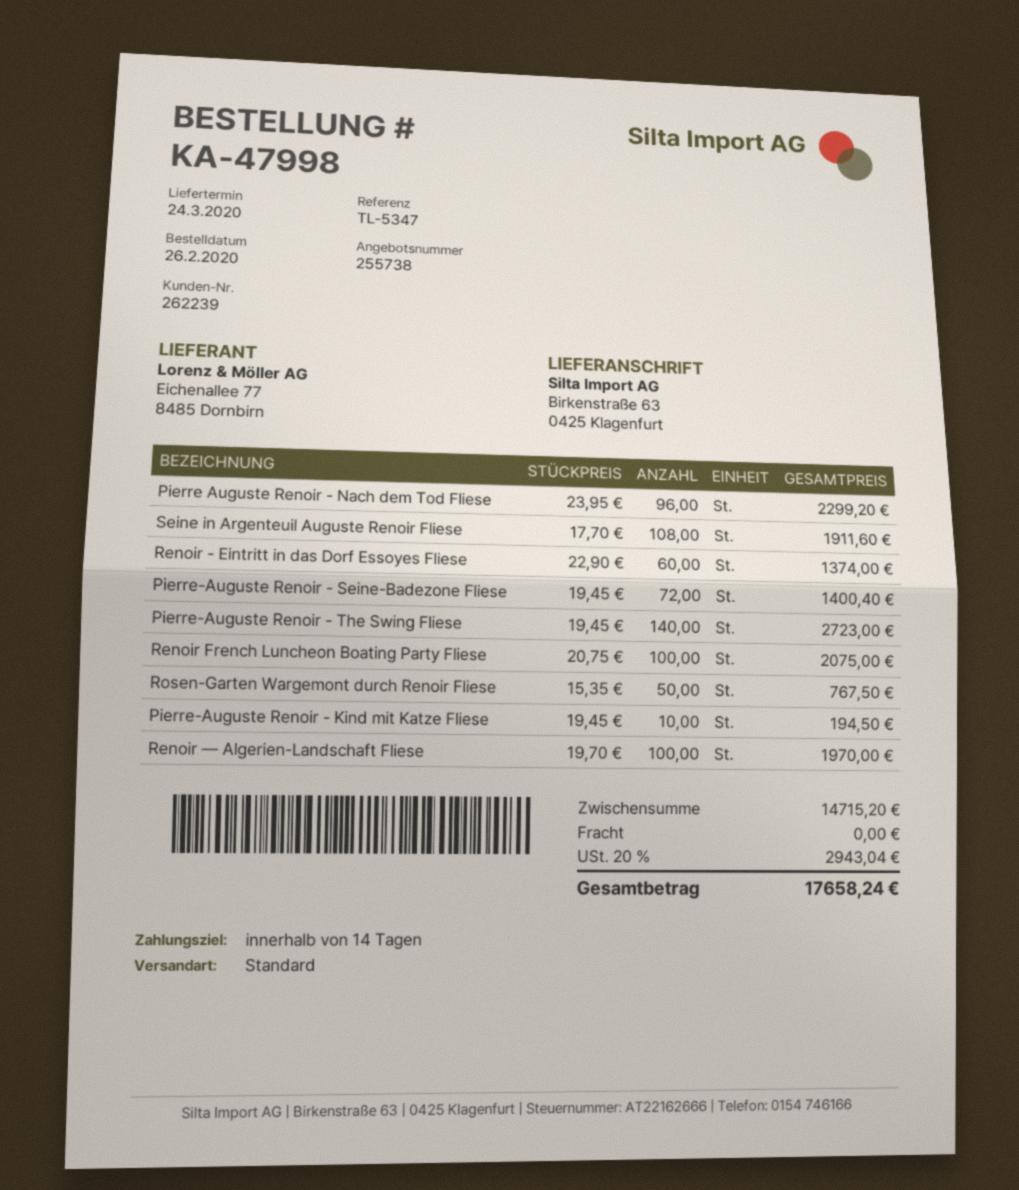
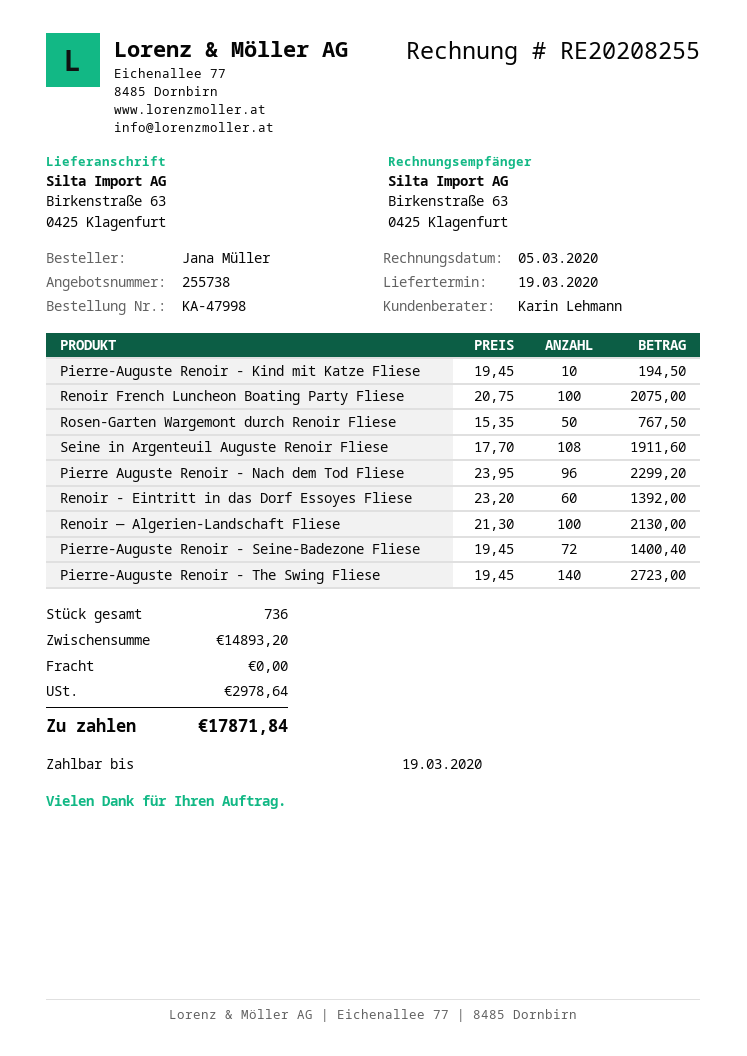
delivery date: 2020-03-24 -> 2020-03-19
Renoir - Eintritt in das Dorf Essoyes Fliese: 60 x 22.90 = 1374.00 -> 60 x 23.20 = 1392.00
Renoir — Algerien-Landschaft Fliese: 100 x 19.70 = 1970.00 -> 100 x 21.30 = 2130.00
subtotal: 14715.20 -> 14893.20
tax: 2943.04 -> 2978.64
total: 17658.24 -> 17871.84

